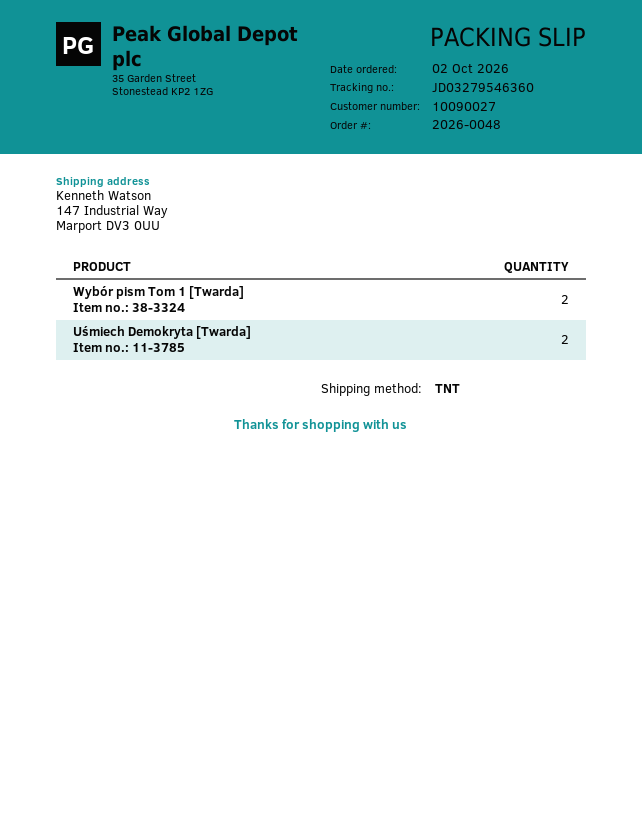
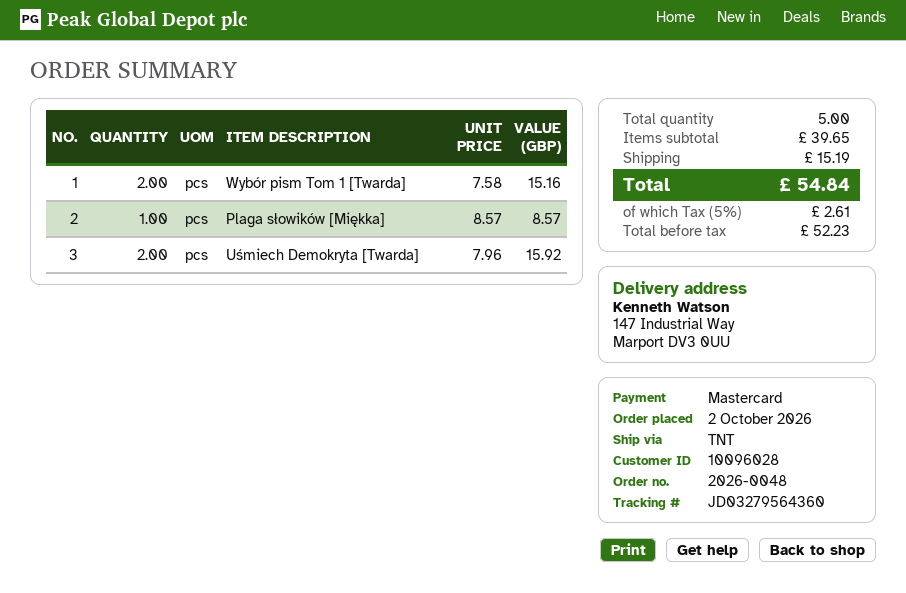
customer number: 10090027 -> 10096028
tracking number: JD03279546360 -> JD03279564360
Plaga słowików [Miękka]: none -> 1

